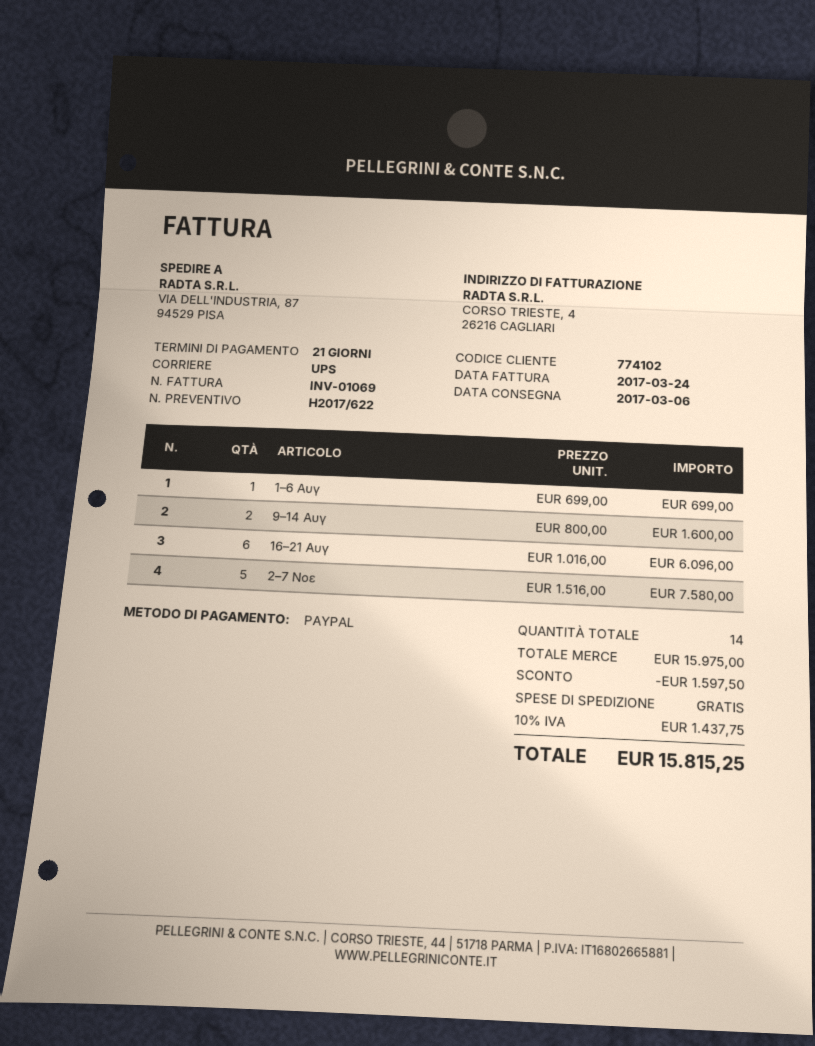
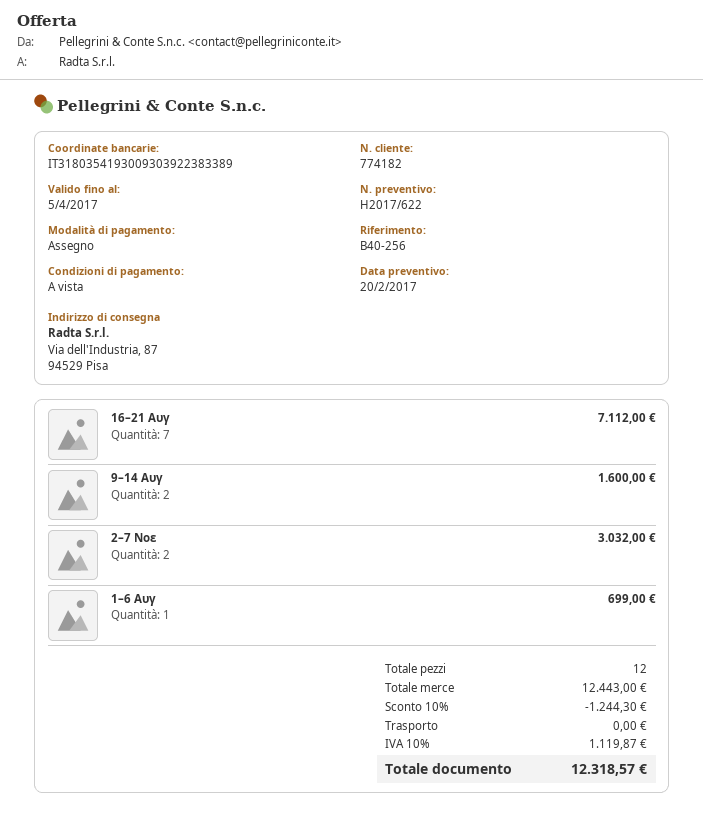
payment terms: 21 days -> on receipt
customer number: 774102 -> 774182
payment method: PayPal -> cheque
16–21 Αυγ: 6 for 6096.00 -> 7 for 7112.00
2–7 Νοε: 5 for 7580.00 -> 2 for 3032.00
total quantity: 14 -> 12
subtotal: 15975.00 -> 12443.00
discount: 1597.50 -> 1244.30
tax: 10% = 1437.75 -> 10% = 1119.87
total: 15815.25 -> 12318.57

